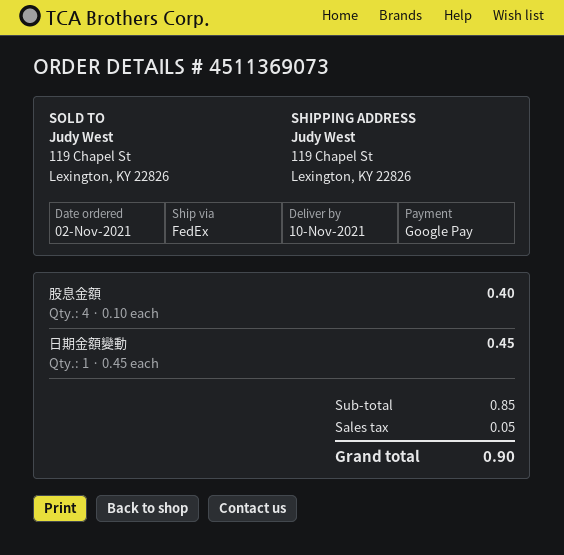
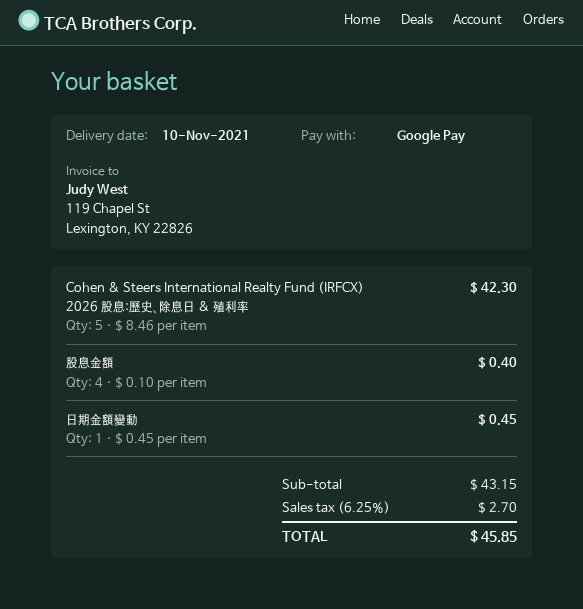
Cohen & Steers International Realty Fund (IRFCX) 2026 股息:歷史、除息日 & 殖利率: none -> 5 x 8.46 = 42.30
subtotal: 0.85 -> 43.15
tax: 0.05 -> 2.70
total: 0.90 -> 45.85

